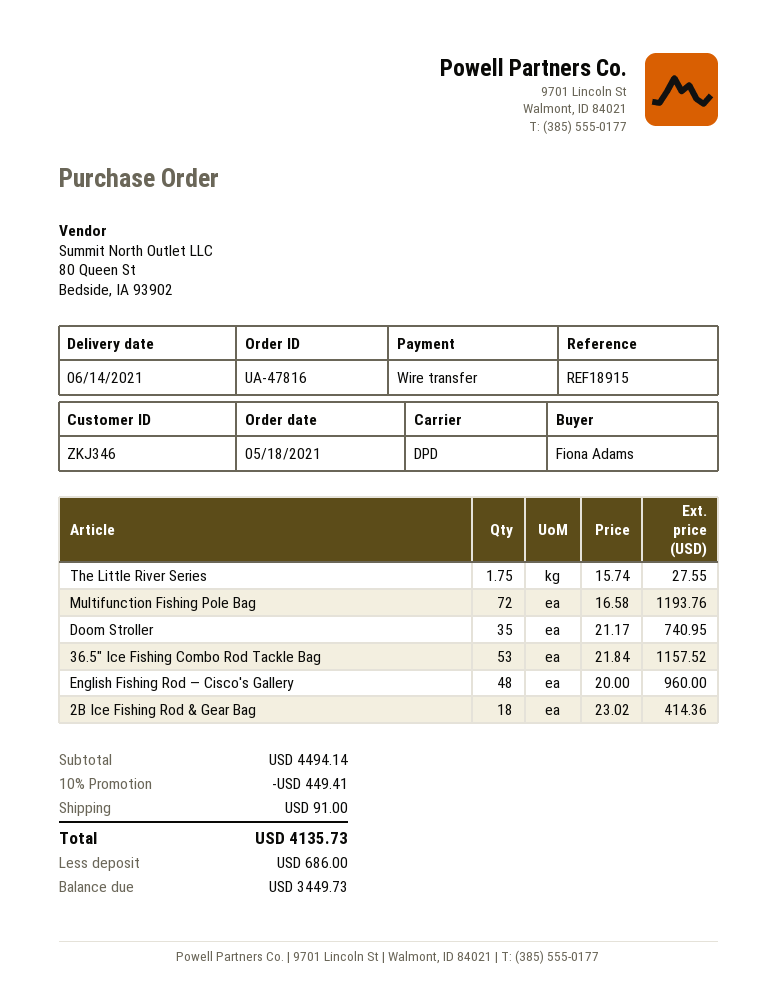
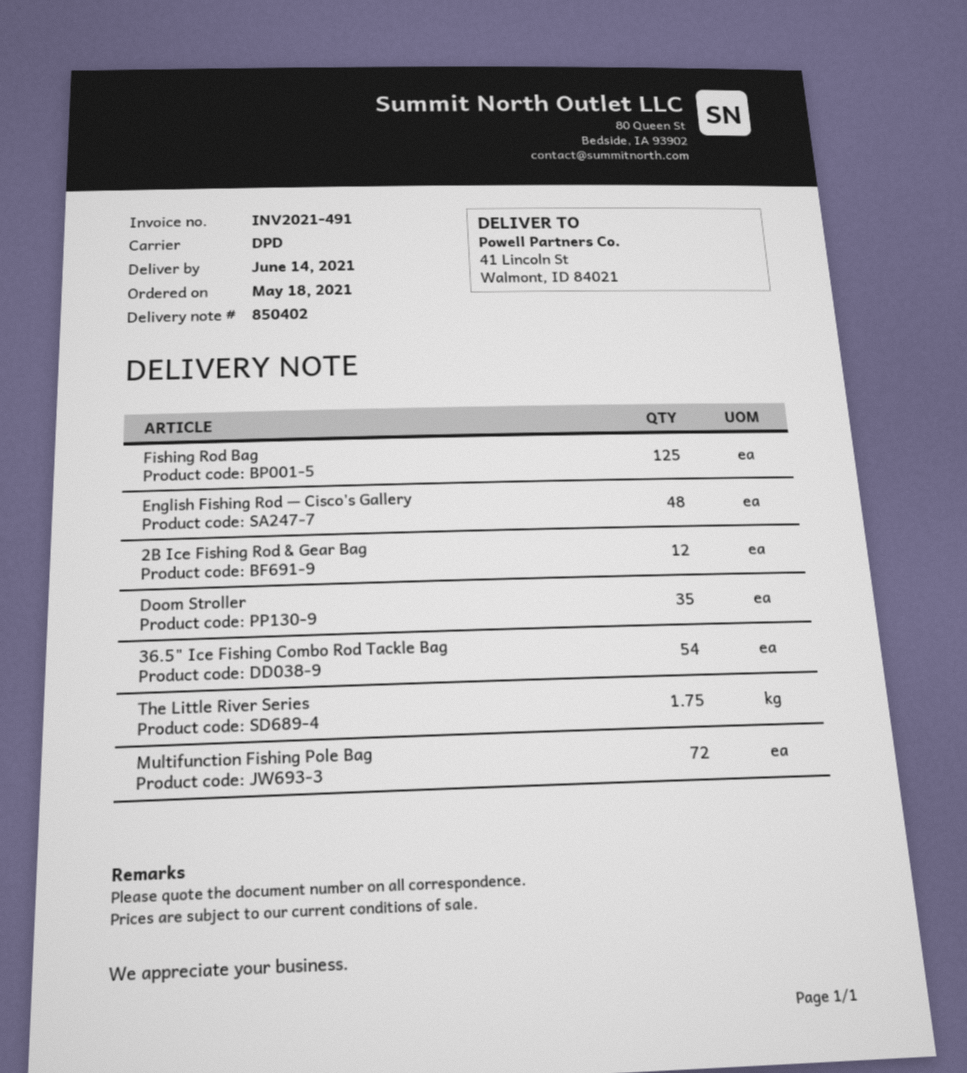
36.5" Ice Fishing Combo Rod Tackle Bag: 53 -> 54
2B Ice Fishing Rod & Gear Bag: 18 -> 12
Fishing Rod Bag: none -> 125

